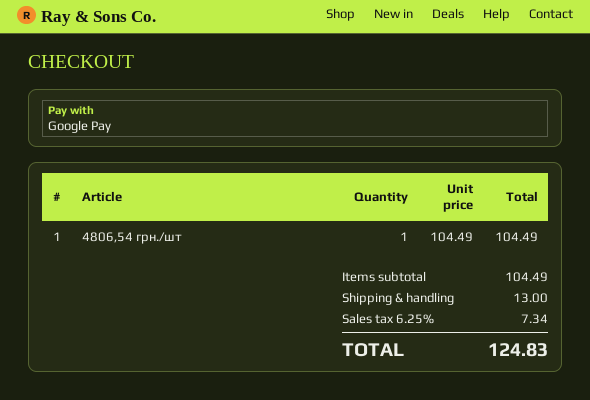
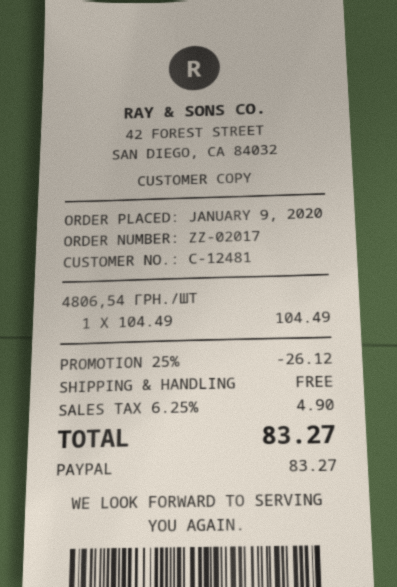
payment method: Google Pay -> PayPal
discount: none -> 25% = 26.12
shipping: 13.00 -> 0.00
tax: 6.25% = 7.34 -> 6.25% = 4.90
total: 124.83 -> 83.27

